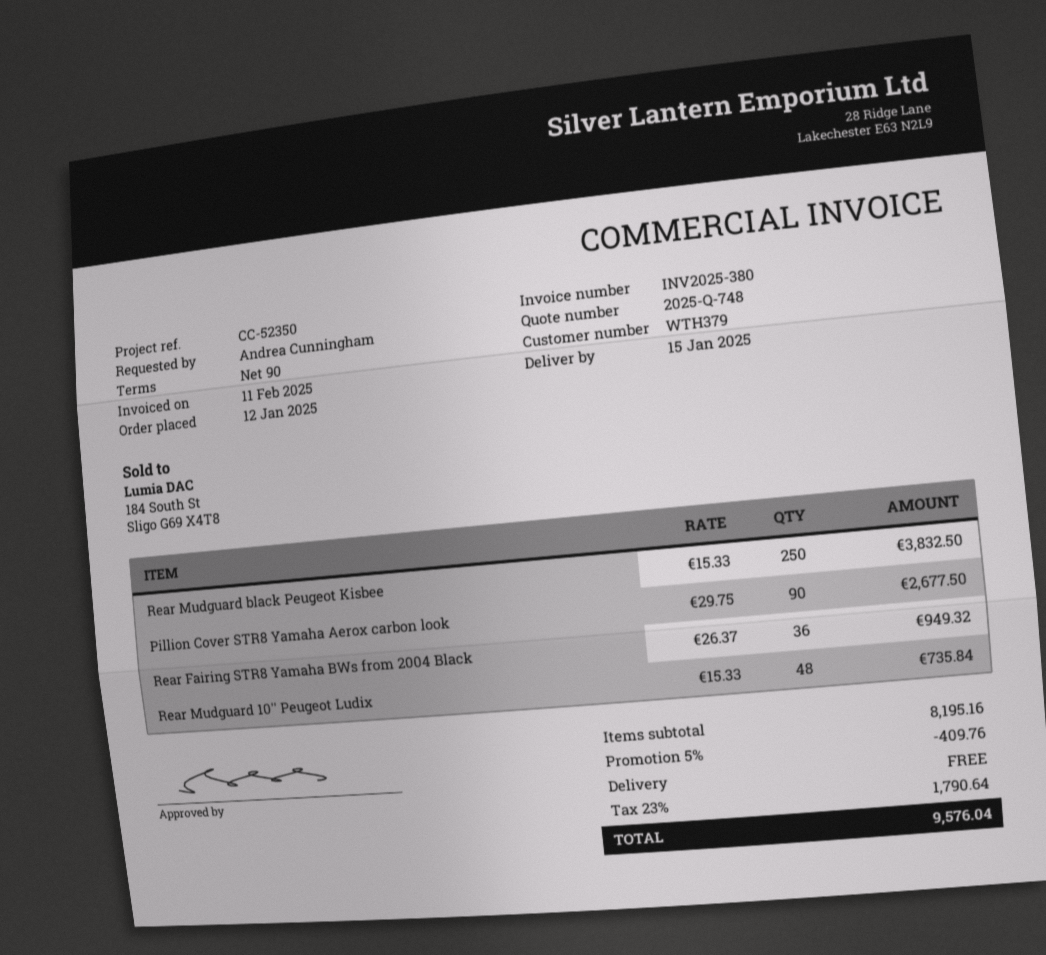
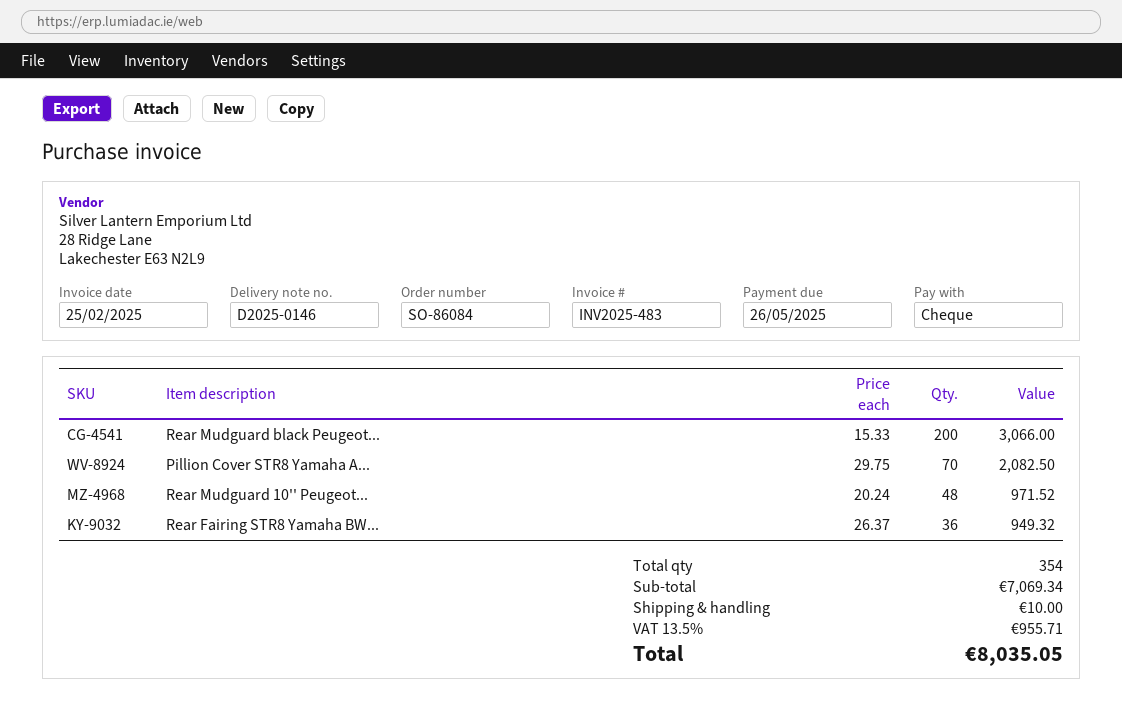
invoice number: INV2025-380 -> INV2025-483
invoice date: 2025-02-11 -> 2025-02-25
Rear Mudguard black Peugeot Kisbee: 250 x 15.33 = 3832.50 -> 200 x 15.33 = 3066.00
Pillion Cover STR8 Yamaha Aerox carbon look: 90 x 29.75 = 2677.50 -> 70 x 29.75 = 2082.50
Rear Mudguard 10'' Peugeot Ludix: 48 x 15.33 = 735.84 -> 48 x 20.24 = 971.52
subtotal: 8195.16 -> 7069.34
discount: 5% = 409.76 -> none
shipping: 0.00 -> 10.00
tax: 23% = 1790.64 -> 13.5% = 955.71
total: 9576.04 -> 8035.05

